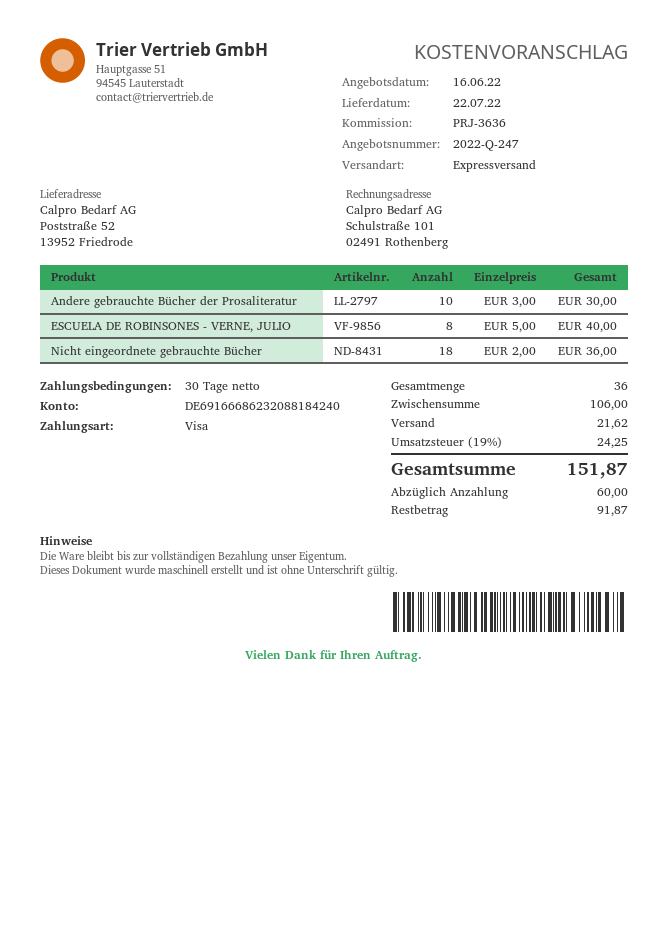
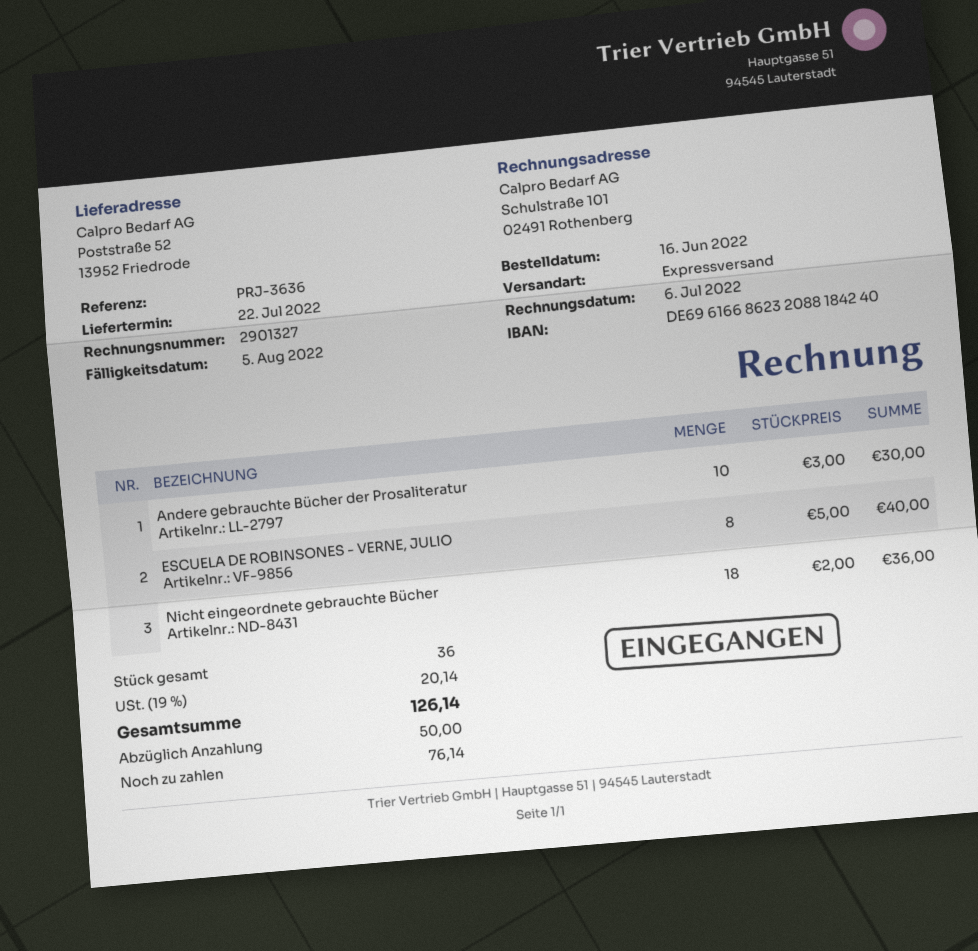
bank account: DE69166686232088184240 -> DE69616686232088184240
shipping: 21.62 -> none
tax: 19% = 24.25 -> 19% = 20.14
total: 151.87 -> 126.14
deposit: 60.00 -> 50.00
balance: 91.87 -> 76.14

